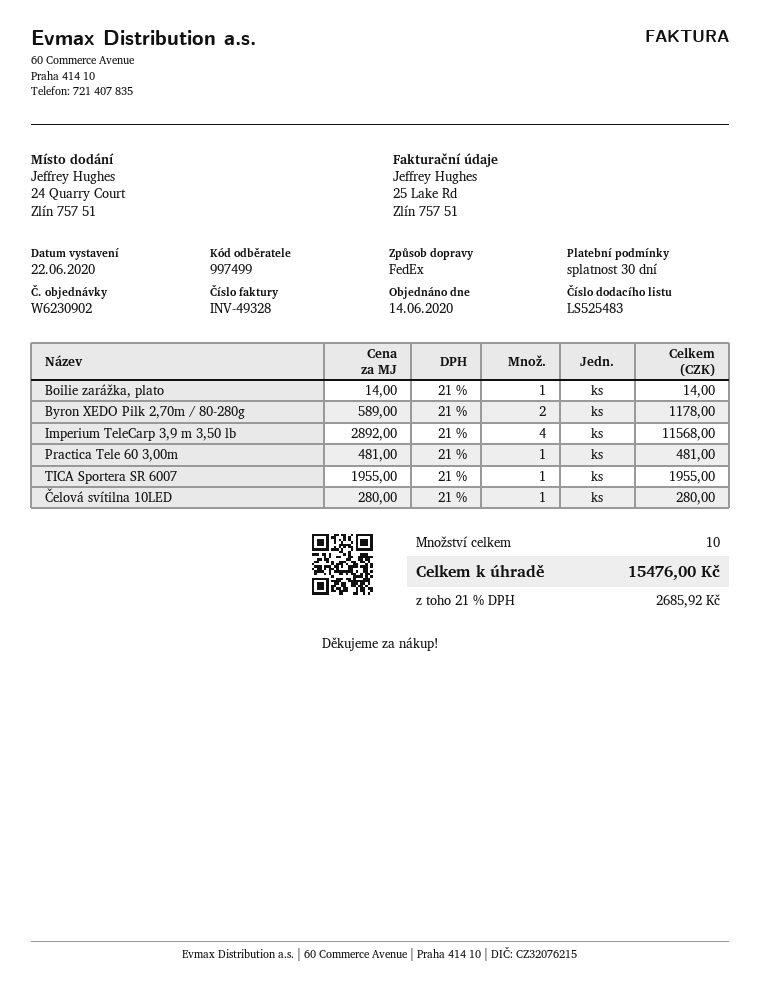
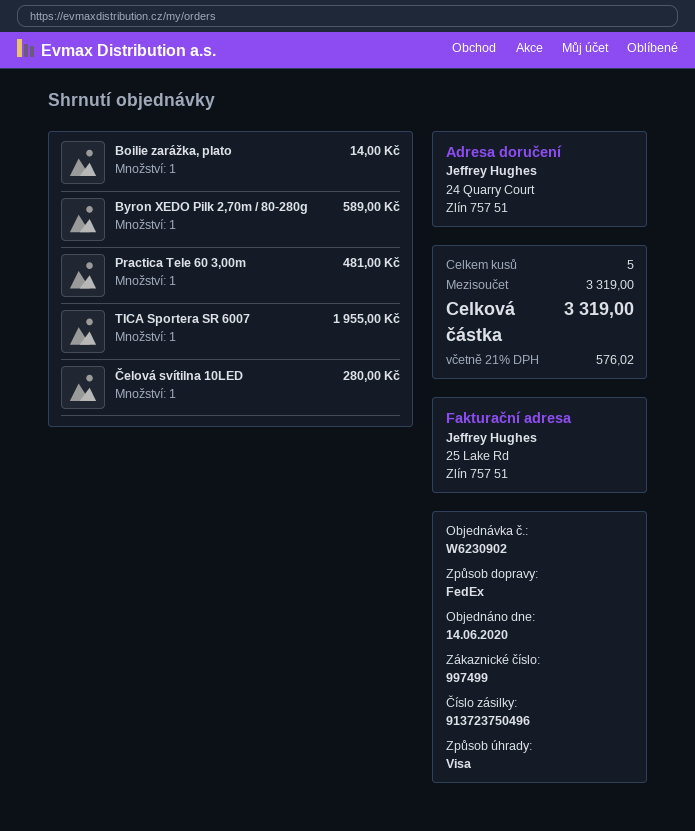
Byron XEDO Pilk 2,70m / 80-280g: 2 for 1178.00 -> 1 for 589.00
Imperium TeleCarp 3,9 m 3,50 lb: 4 for 11568.00 -> none
total quantity: 10 -> 5
tax: 21% = 2685.92 -> 21% = 576.02
total: 15476.00 -> 3319.00

